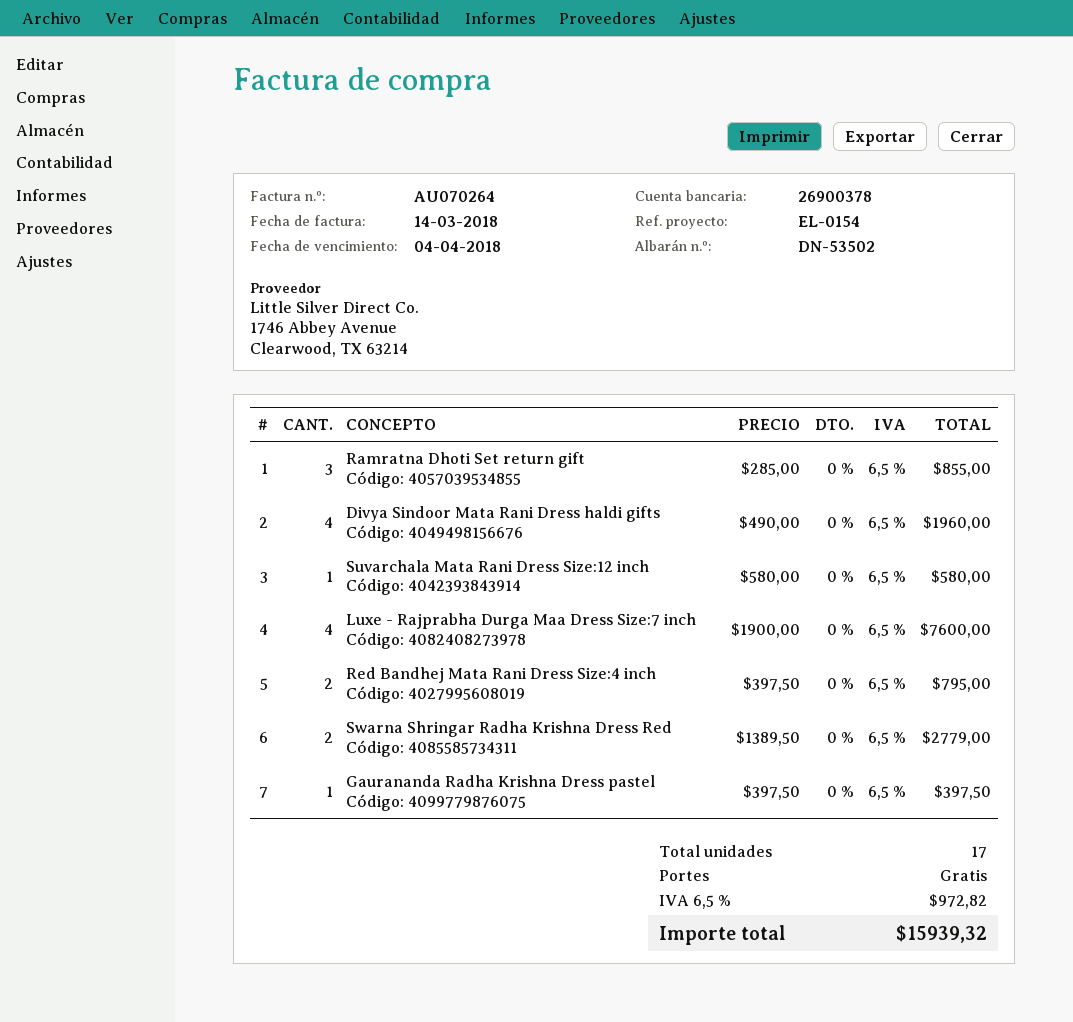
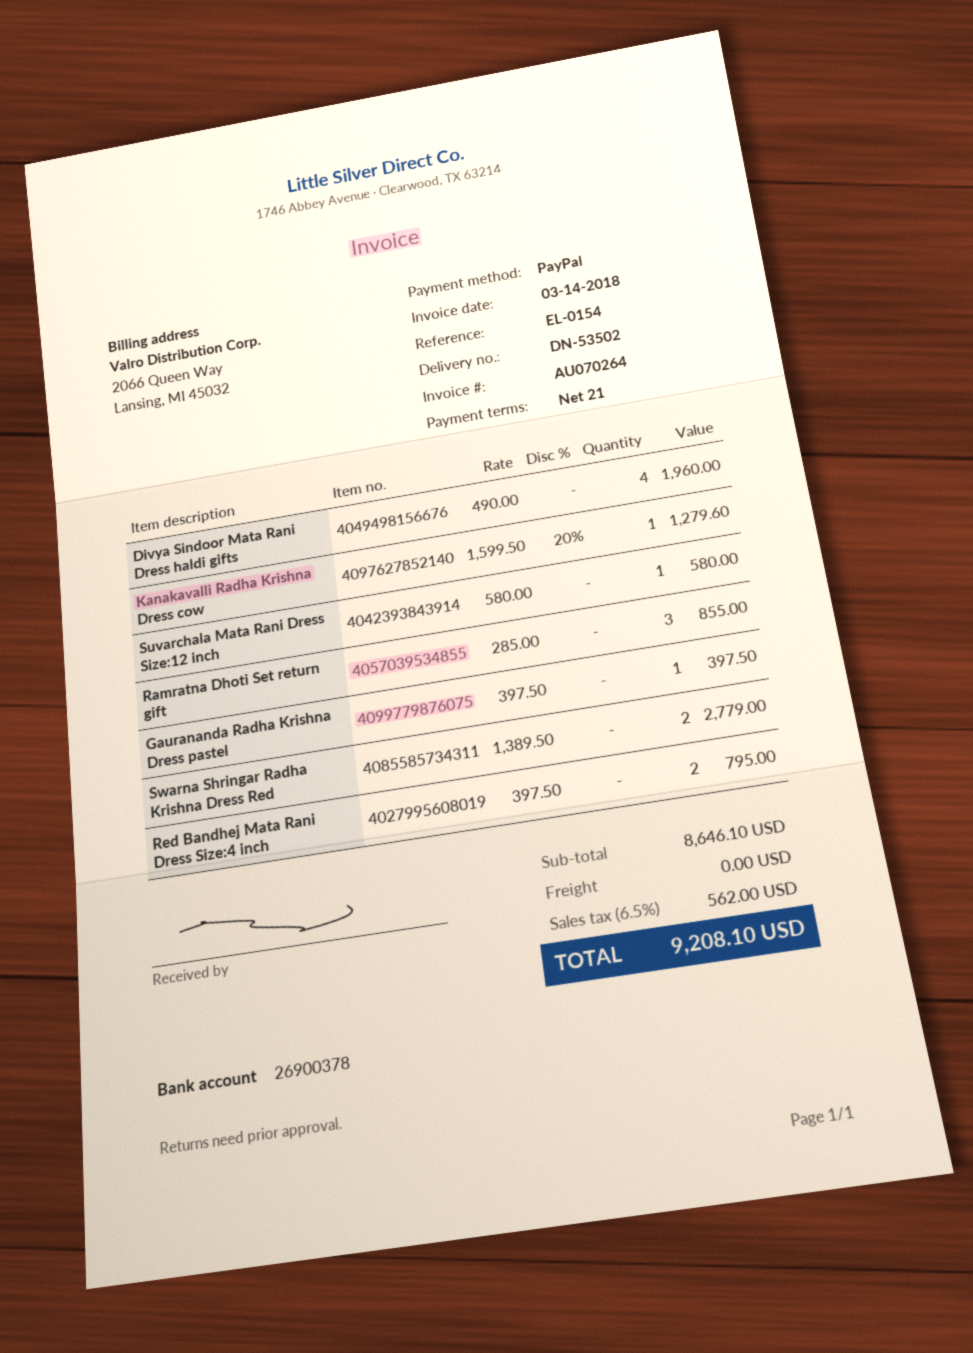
Luxe - Rajprabha Durga Maa Dress Size:7 inch: 4 x 1900.00 = 7600.00 -> none
Kanakavalli Radha Krishna Dress cow: none -> 1 x 1599.50 - 20% = 1279.60
tax: 6.5% = 972.82 -> 6.5% = 562.00
total: 15939.32 -> 9208.10

